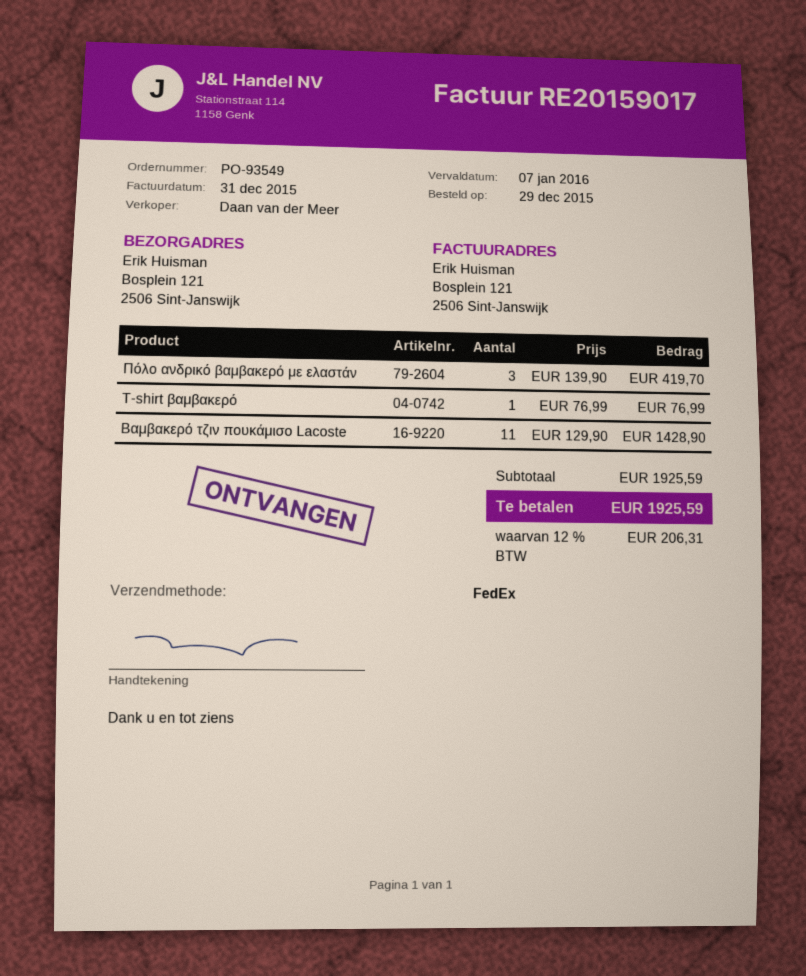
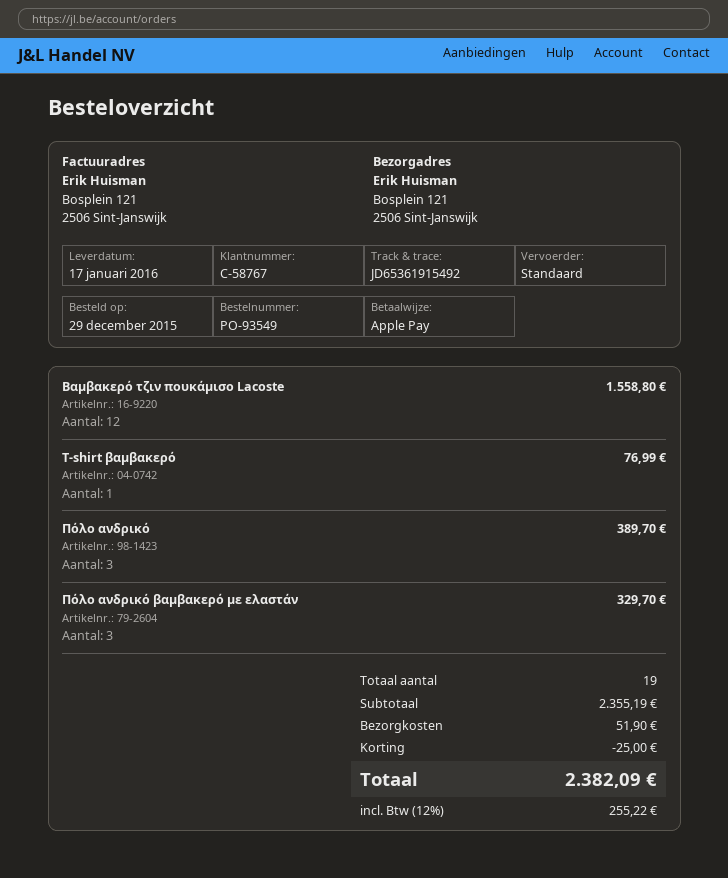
shipping method: FedEx -> standard
Πόλο ανδρικό βαμβακερό με ελαστάν: 3 for 419.70 -> 3 for 329.70
Βαμβακερό τζιν πουκάμισο Lacoste: 11 for 1428.90 -> 12 for 1558.80
Πόλο ανδρικό: none -> 3 for 389.70
subtotal: 1925.59 -> 2355.19
discount: none -> 25.00
shipping: none -> 51.90
tax: 12% = 206.31 -> 12% = 255.22
total: 1925.59 -> 2382.09

